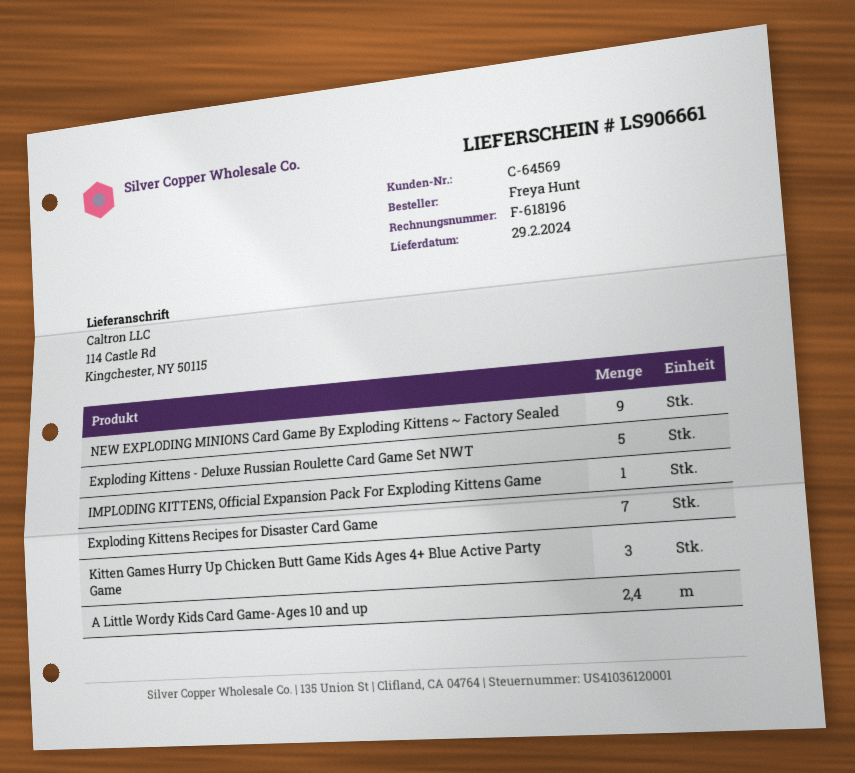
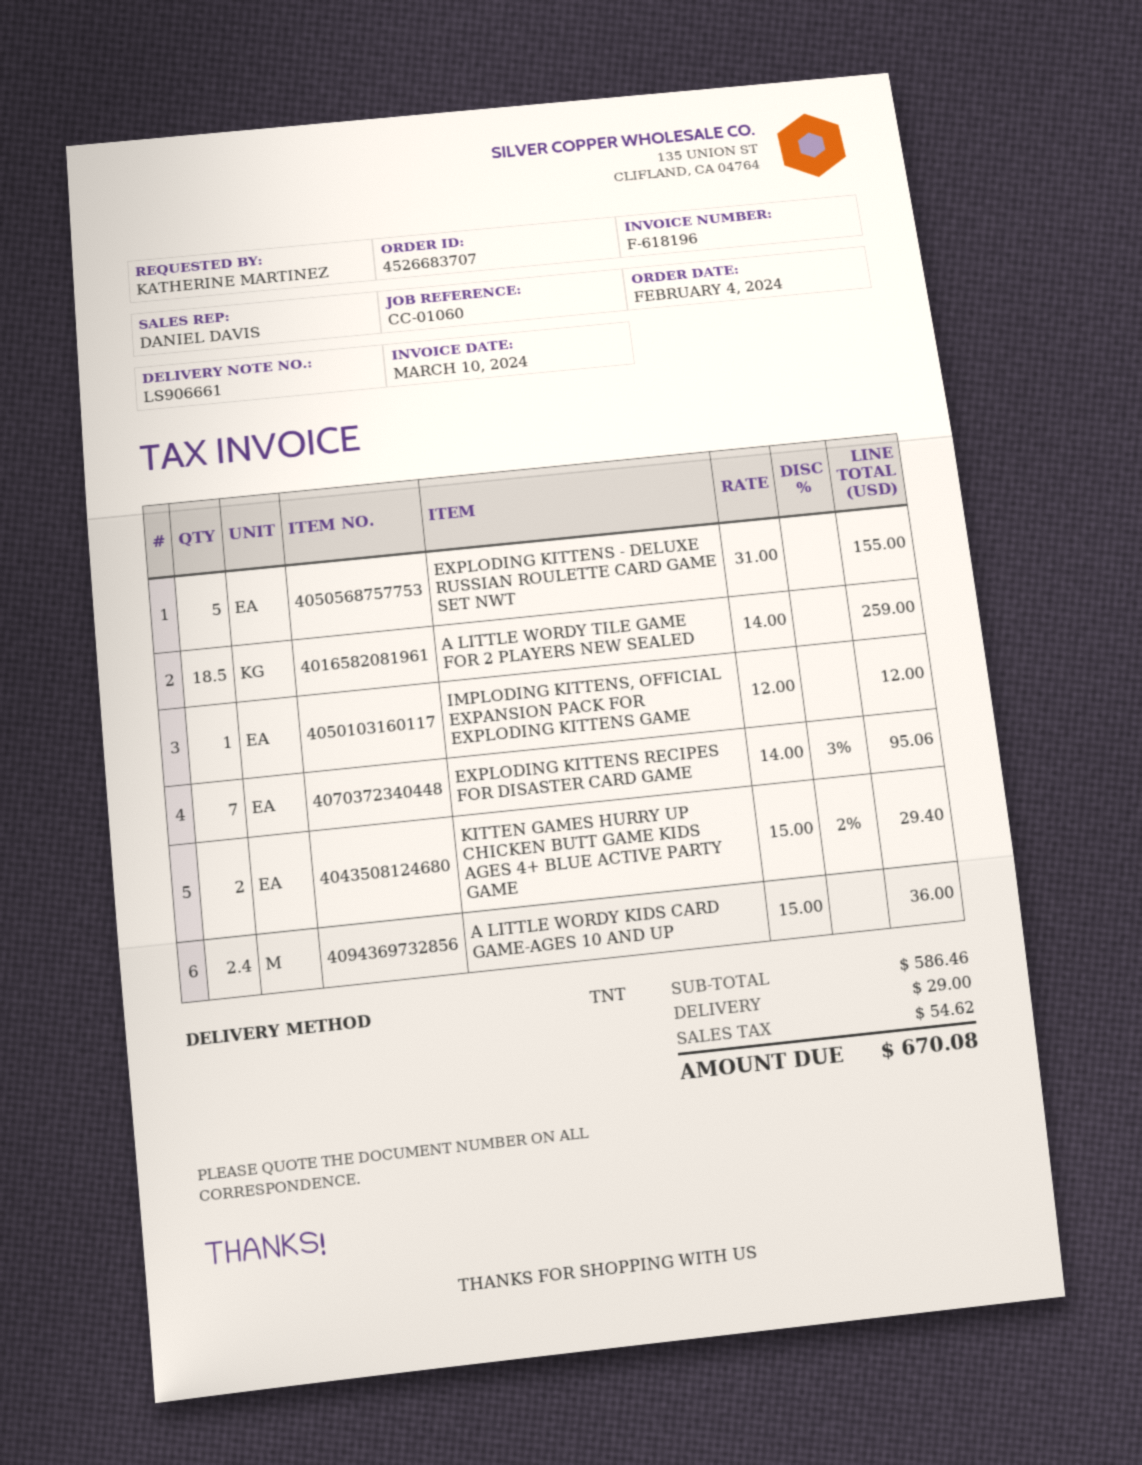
ordered by: Freya Hunt -> KATHERINE MARTINEZ
NEW EXPLODING MINIONS Card Game By Exploding Kittens ~ Factory Sealed: 9 -> none
Kitten Games Hurry Up Chicken Butt Game Kids Ages 4+ Blue Active Party Game: 3 -> 2
A LITTLE WORDY TILE GAME FOR 2 PLAYERS NEW SEALED: none -> 18.5

